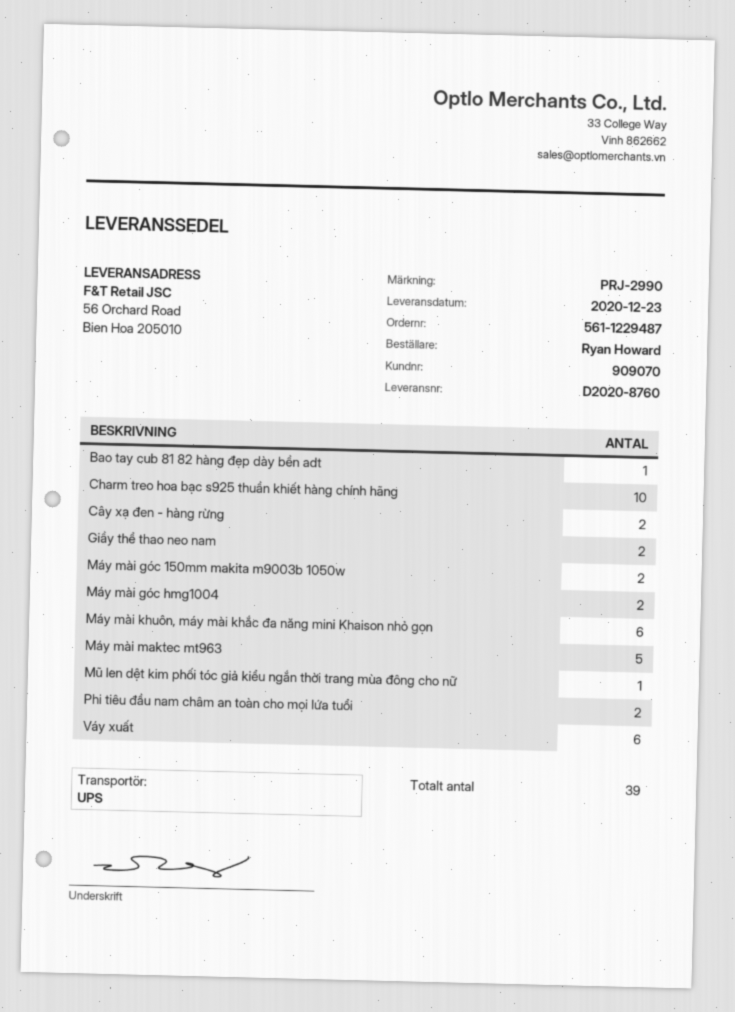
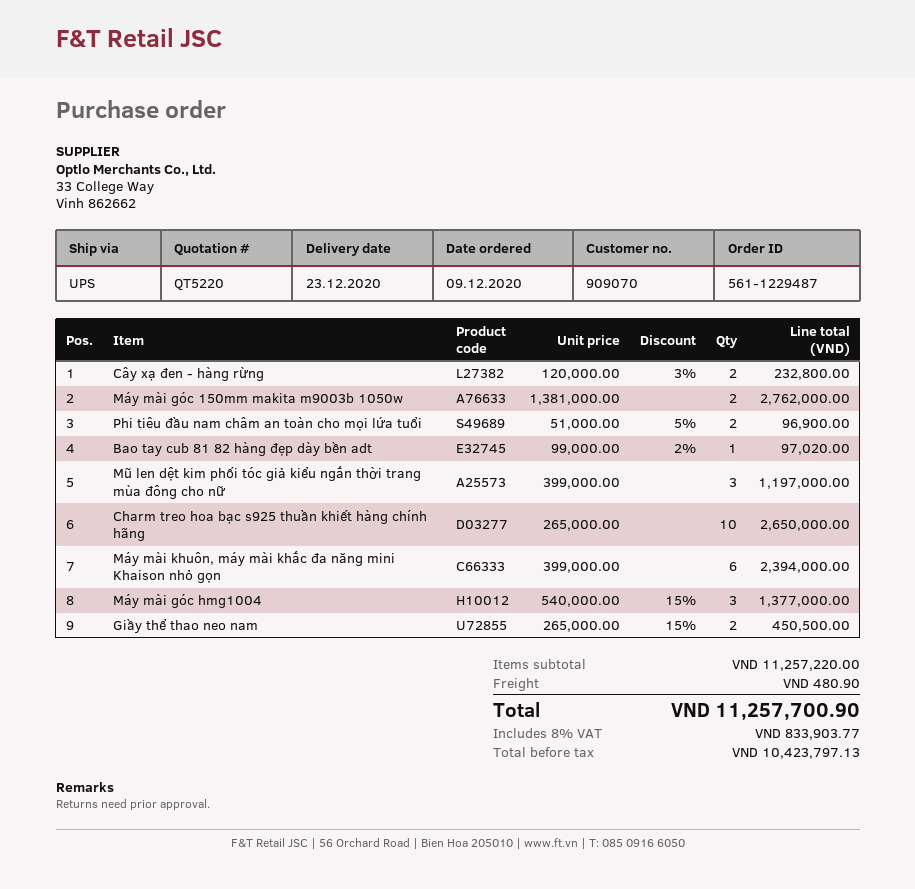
Máy mài góc hmg1004: 2 -> 3
Máy mài maktec mt963: 5 -> none
Mũ len dệt kim phối tóc giả kiểu ngắn thời trang mùa đông cho nữ: 1 -> 3
Váy xuất: 6 -> none

